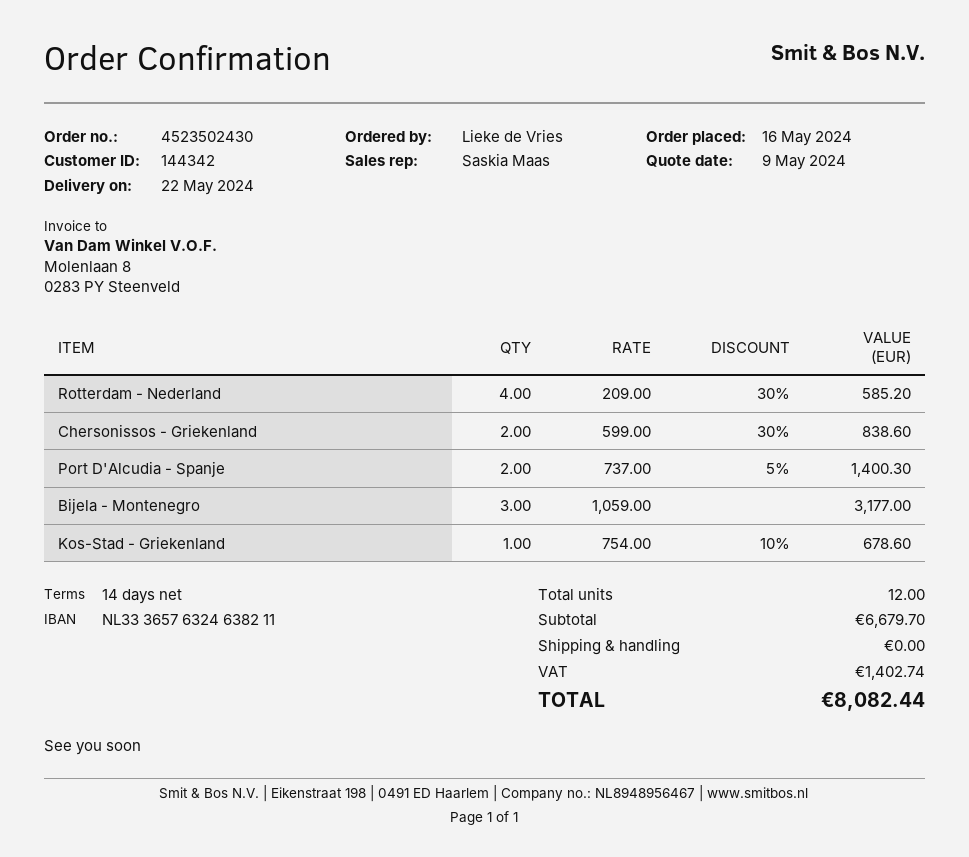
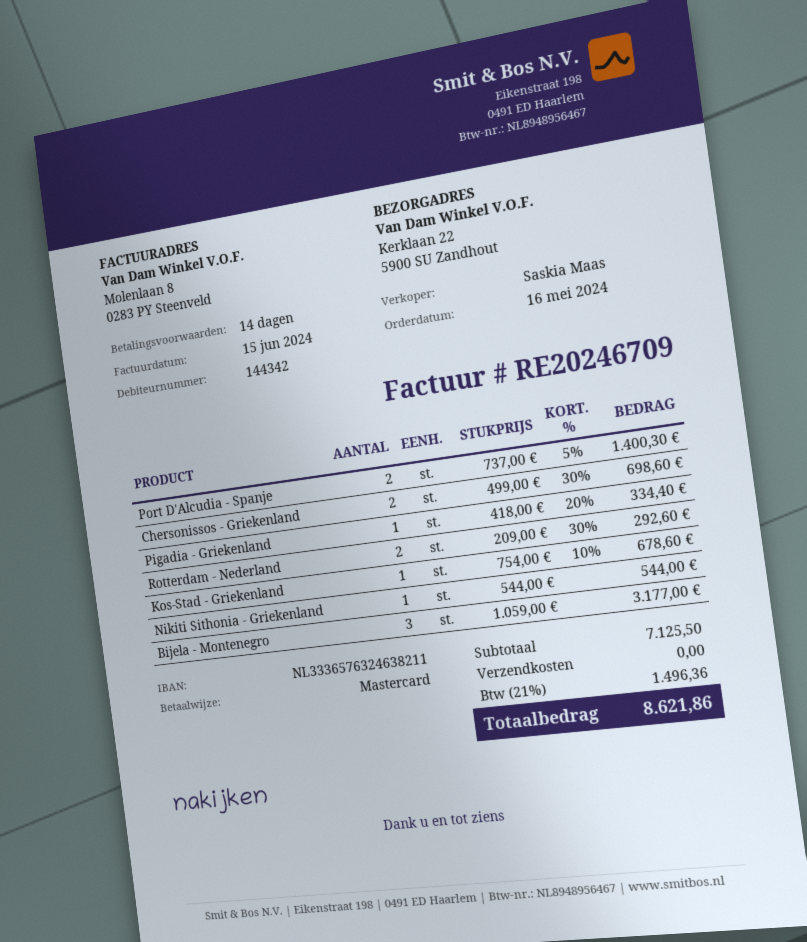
Rotterdam - Nederland: 4 x 209.00 - 30% = 585.20 -> 2 x 209.00 - 30% = 292.60
Chersonissos - Griekenland: 2 x 599.00 - 30% = 838.60 -> 2 x 499.00 - 30% = 698.60
Pigadia - Griekenland: none -> 1 x 418.00 - 20% = 334.40
Nikiti Sithonia - Griekenland: none -> 1 x 544.00 = 544.00
subtotal: 6679.70 -> 7125.50
tax: 1402.74 -> 1496.36
total: 8082.44 -> 8621.86

